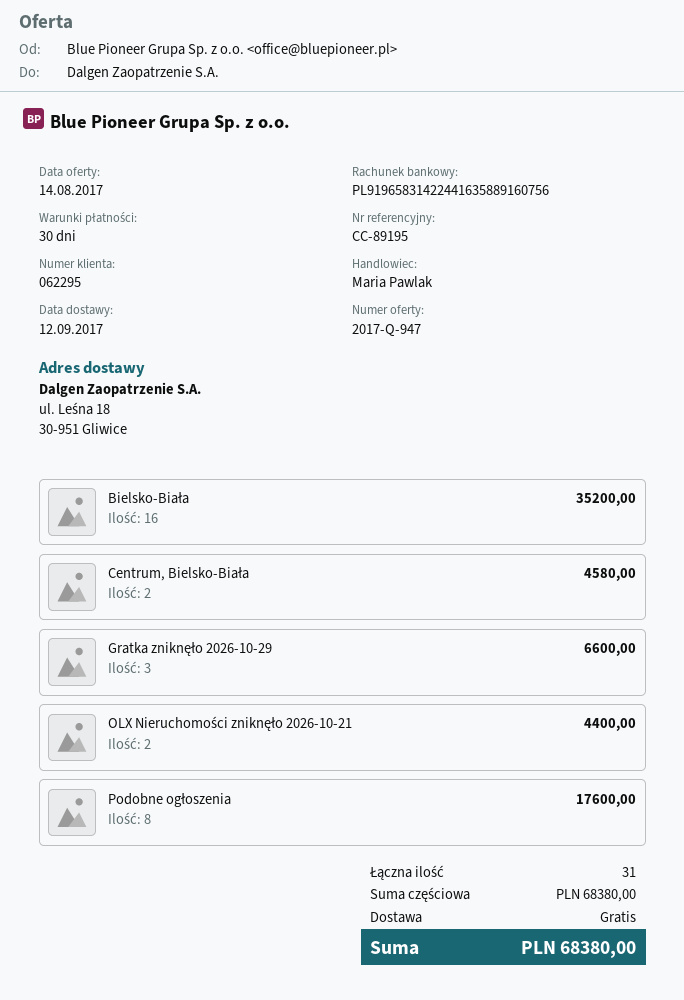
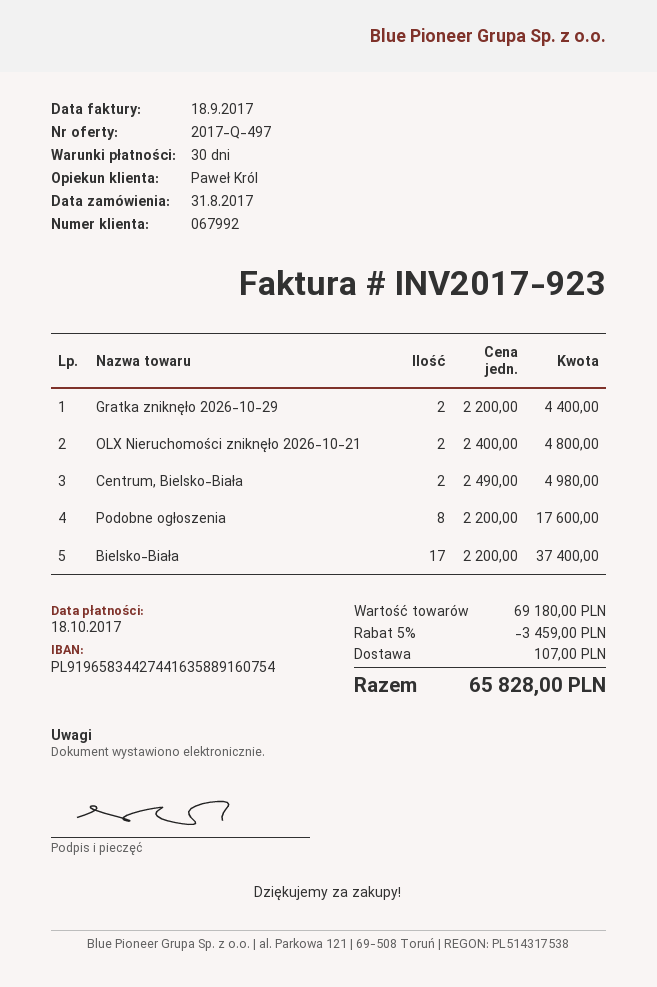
quote number: 2017-Q-947 -> 2017-Q-497
customer number: 062295 -> 067992
sales rep: Maria Pawlak -> Paweł Król
bank account: PL91965831422441635889160756 -> PL91965834427441635889160754
Bielsko-Biała: 16 for 35200.00 -> 17 for 37400.00
Centrum, Bielsko-Biała: 2 for 4580.00 -> 2 for 4980.00
Gratka zniknęło 2026-10-29: 3 for 6600.00 -> 2 for 4400.00
OLX Nieruchomości zniknęło 2026-10-21: 2 for 4400.00 -> 2 for 4800.00
subtotal: 68380.00 -> 69180.00
discount: none -> 5% = 3459.00
shipping: 0.00 -> 107.00
total: 68380.00 -> 65828.00

